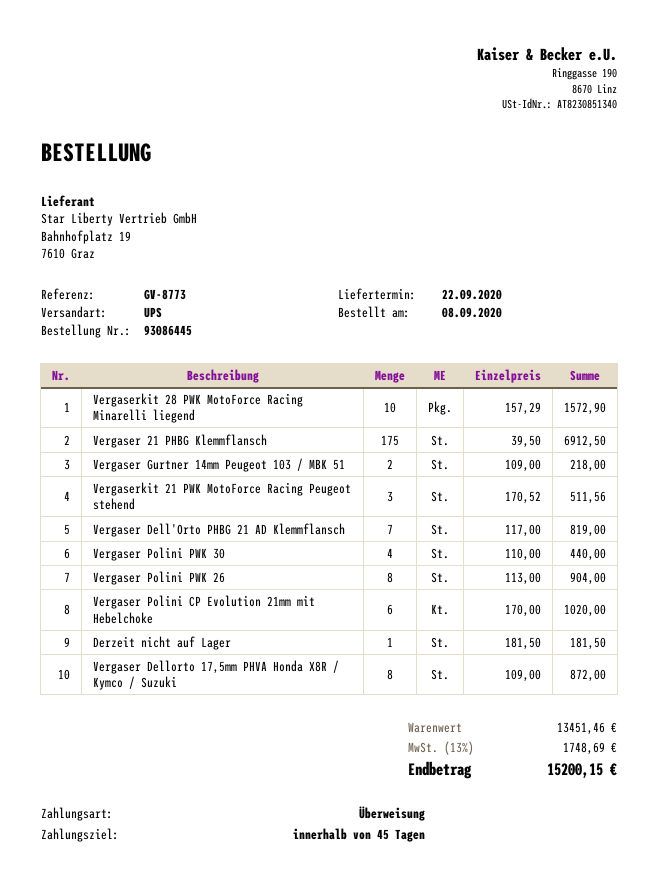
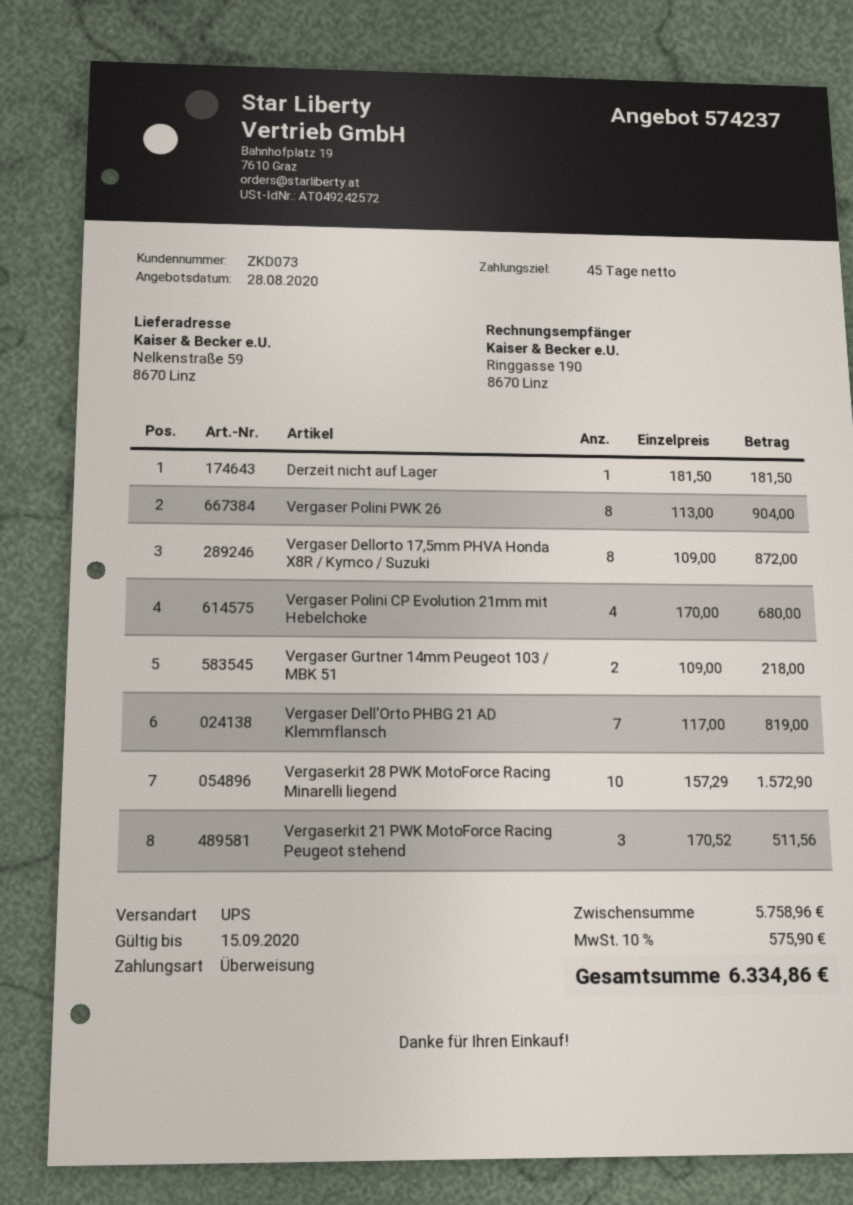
Vergaser 21 PHBG Klemmflansch: 175 x 39.50 = 6912.50 -> none
Vergaser Polini PWK 30: 4 x 110.00 = 440.00 -> none
Vergaser Polini CP Evolution 21mm mit Hebelchoke: 6 x 170.00 = 1020.00 -> 4 x 170.00 = 680.00
subtotal: 13451.46 -> 5758.96
tax: 13% = 1748.69 -> 10% = 575.90
total: 15200.15 -> 6334.86

